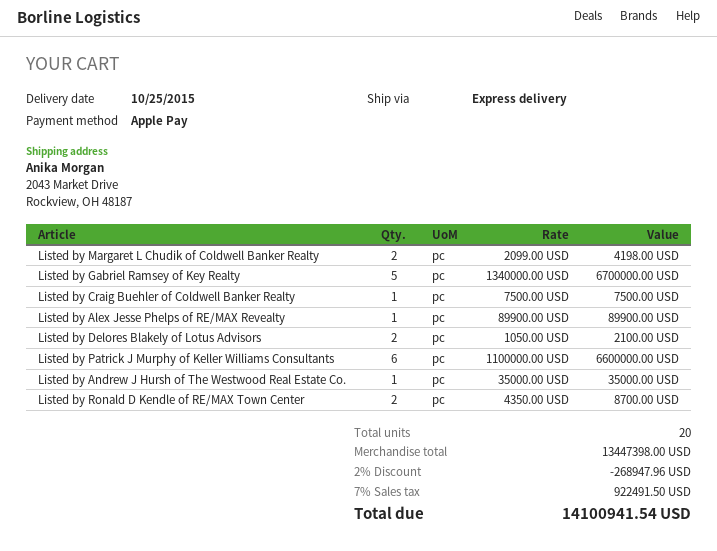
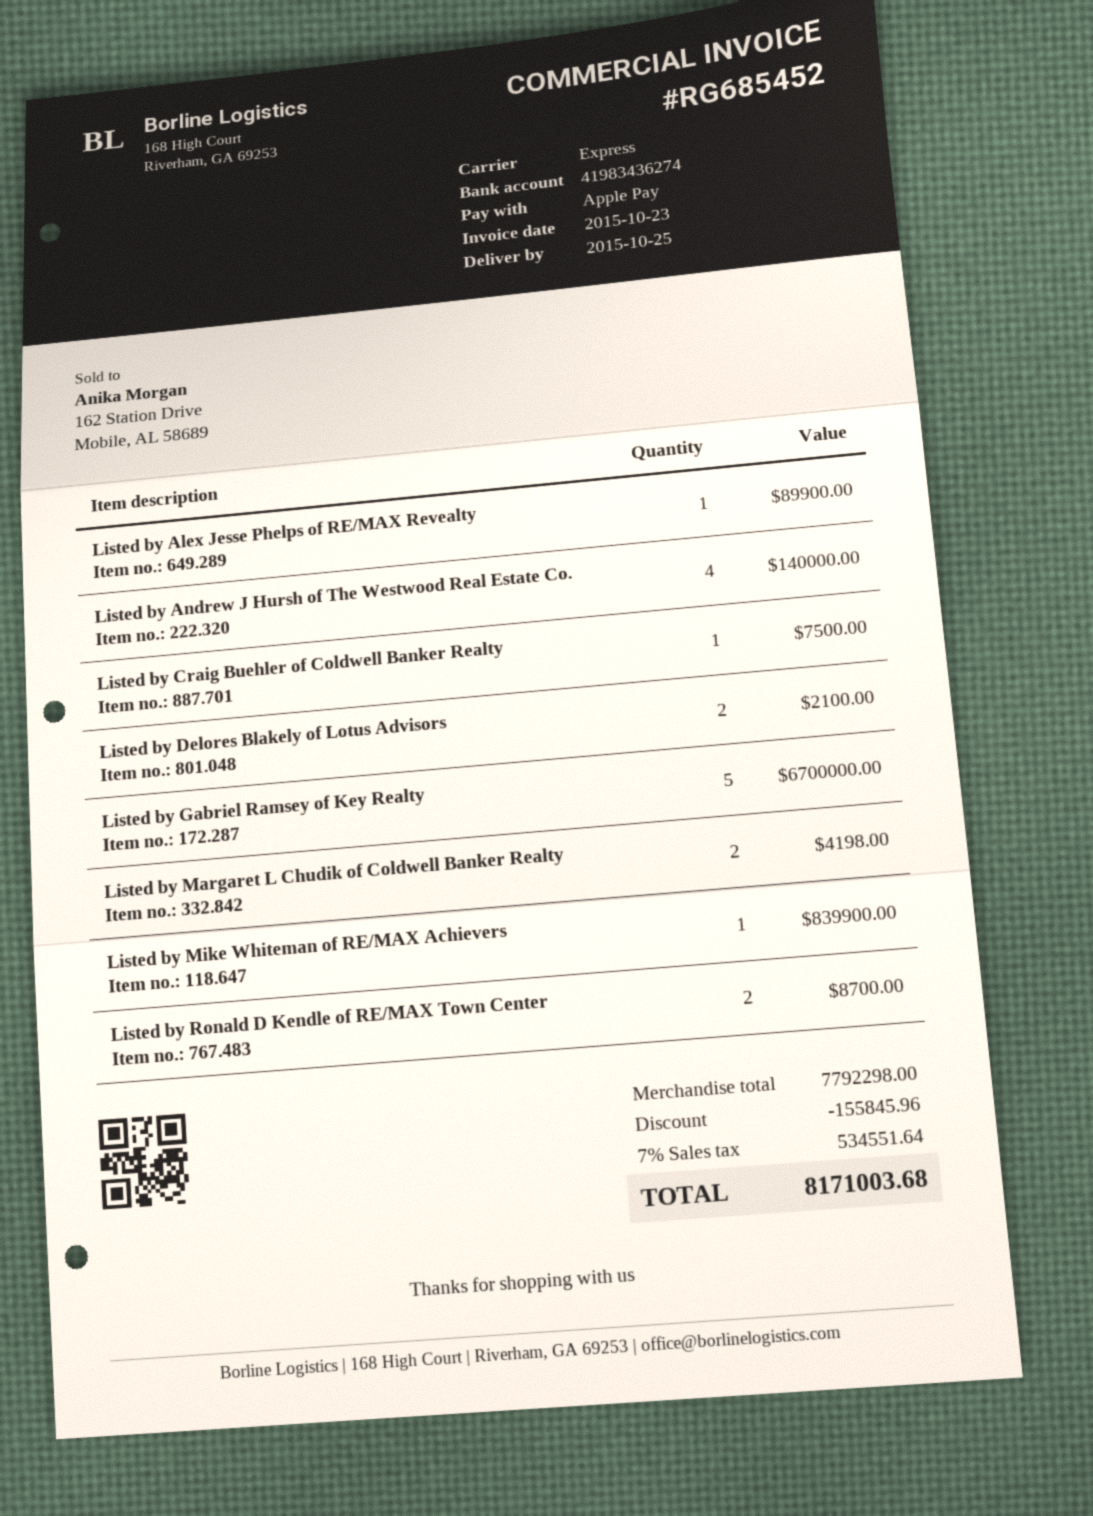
Listed by Patrick J Murphy of Keller Williams Consultants: 6 for 6600000.00 -> none
Listed by Andrew J Hursh of The Westwood Real Estate Co.: 1 for 35000.00 -> 4 for 140000.00
Listed by Mike Whiteman of RE/MAX Achievers: none -> 1 for 839900.00
subtotal: 13447398.00 -> 7792298.00
discount: 268947.96 -> 155845.96
tax: 7% = 922491.50 -> 7% = 534551.64
total: 14100941.54 -> 8171003.68

